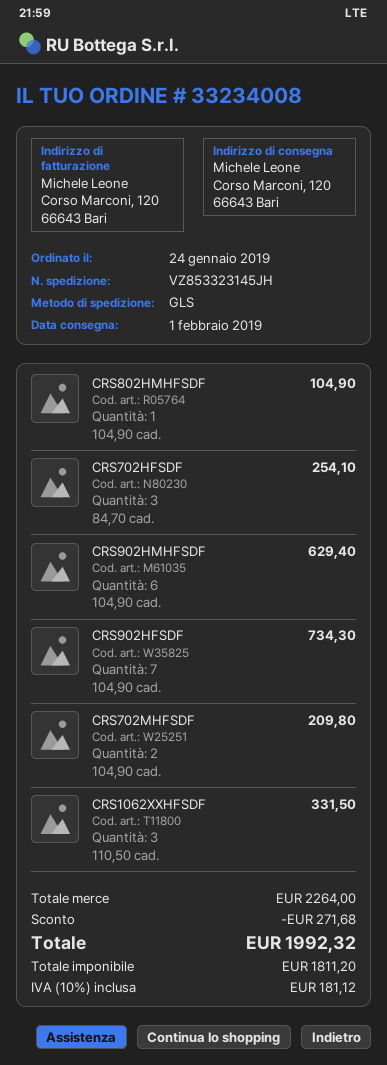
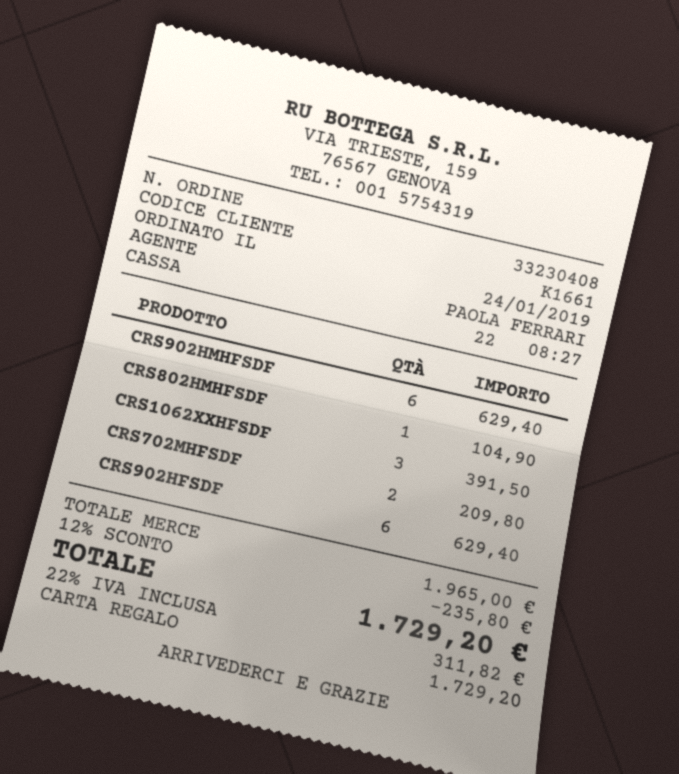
order number: 33234008 -> 33230408
CRS702HFSDF: 3 for 254.10 -> none
CRS902HFSDF: 7 for 734.30 -> 6 for 629.40
CRS1062XXHFSDF: 3 for 331.50 -> 3 for 391.50
subtotal: 2264.00 -> 1965.00
discount: 271.68 -> 235.80
tax: 10% = 181.12 -> 22% = 311.82
total: 1992.32 -> 1729.20

